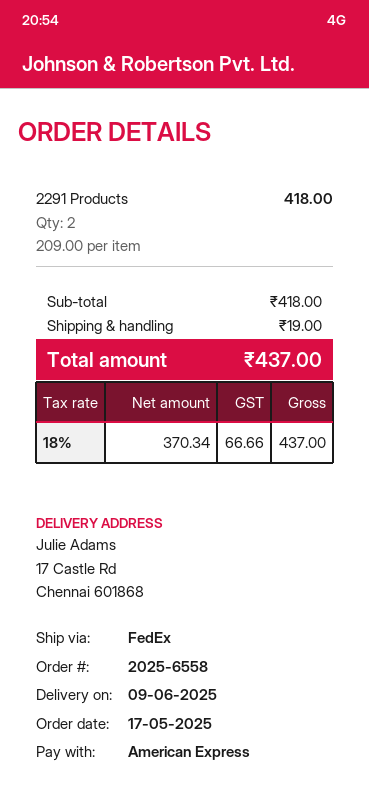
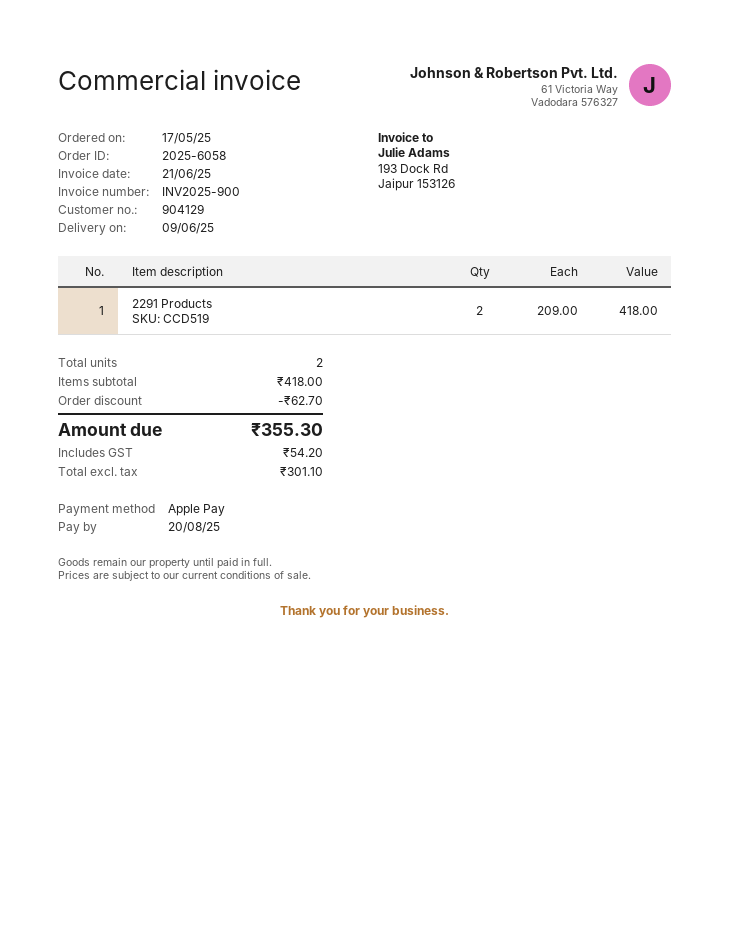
order number: 2025-6558 -> 2025-6058
payment method: American Express -> Apple Pay
discount: none -> 62.70
shipping: 19.00 -> none
net: 370.34 -> 301.10
tax: 66.66 -> 54.20
total: 437.00 -> 355.30

